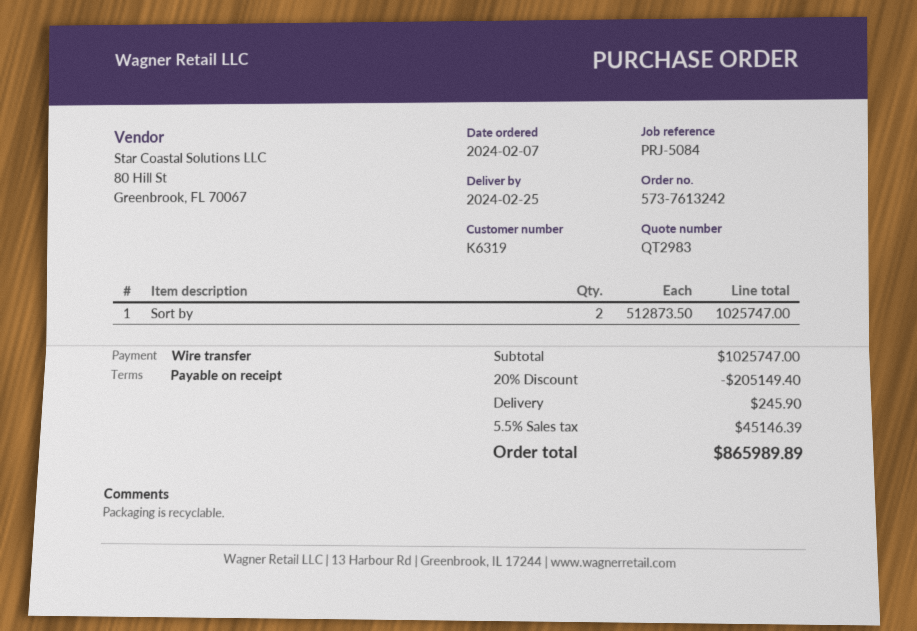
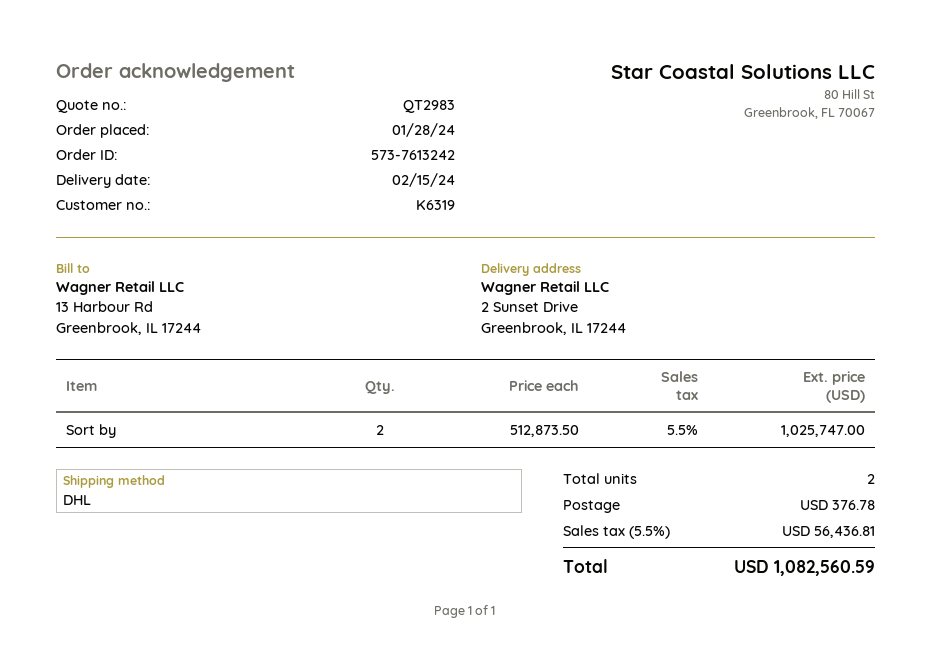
order date: 2024-02-07 -> 2024-01-28
delivery date: 2024-02-25 -> 2024-02-15
discount: 20% = 205149.40 -> none
shipping: 245.90 -> 376.78
tax: 5.5% = 45146.39 -> 5.5% = 56436.81
total: 865989.89 -> 1082560.59

